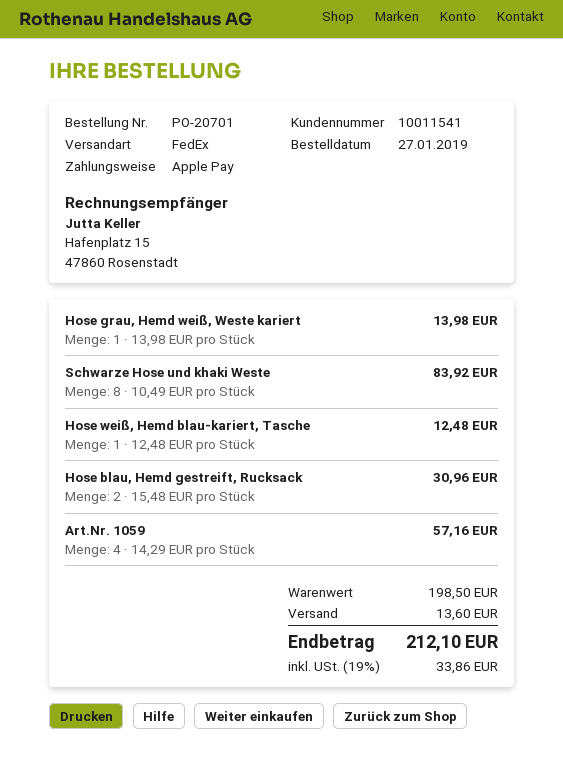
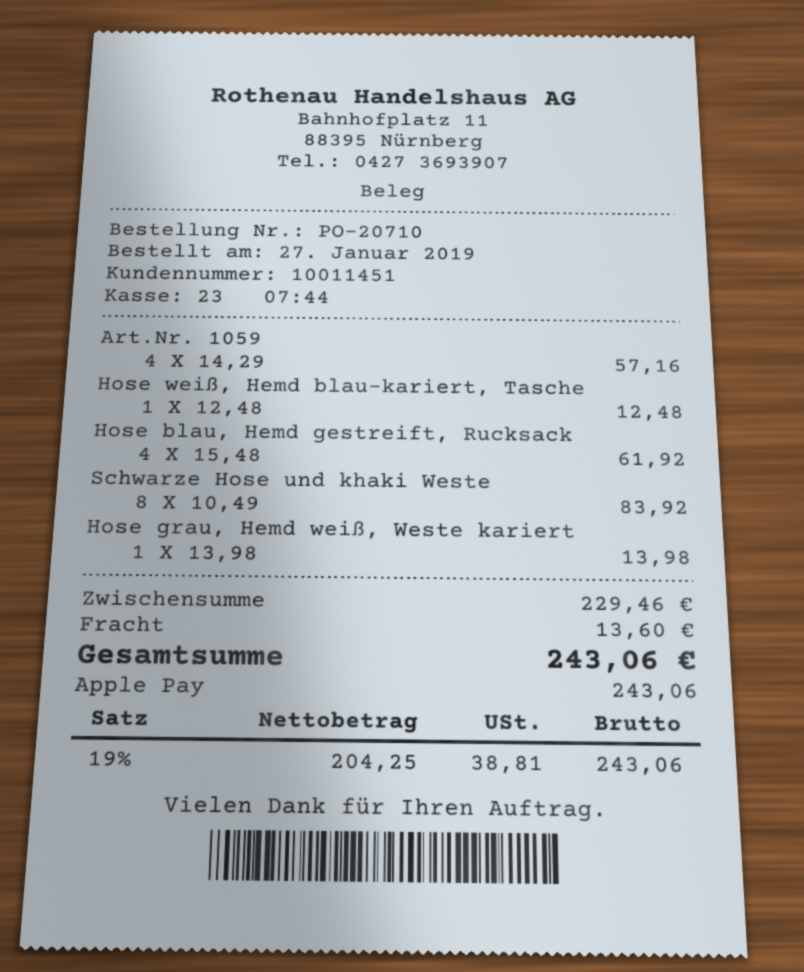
order number: PO-20701 -> PO-20710
customer number: 10011541 -> 10011451
Hose blau, Hemd gestreift, Rucksack: 2 x 15.48 = 30.96 -> 4 x 15.48 = 61.92
subtotal: 198.50 -> 229.46
tax: 19% = 33.86 -> 19% = 38.81
total: 212.10 -> 243.06

